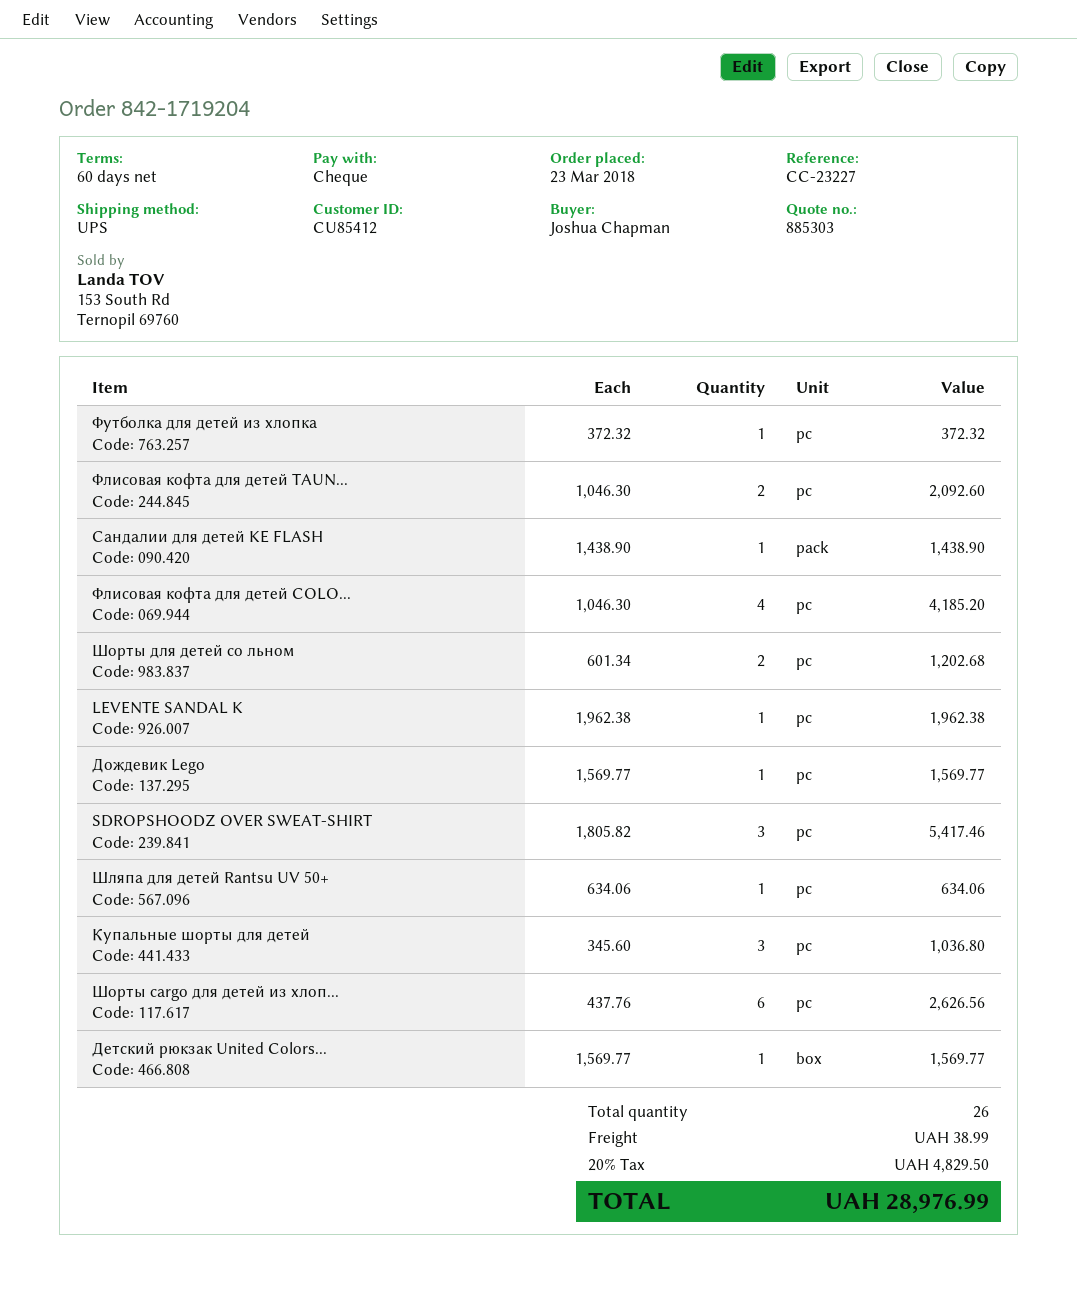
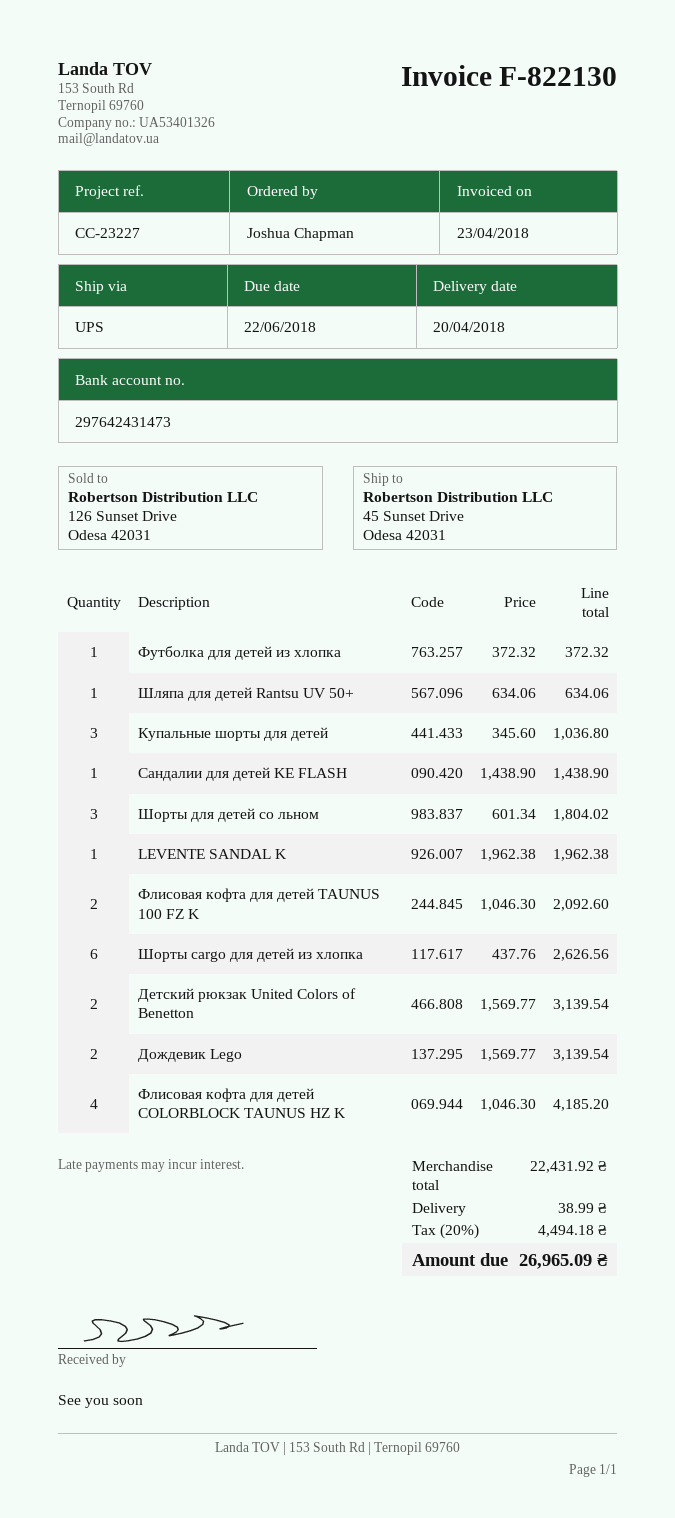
Шорты для детей со льном: 2 x 601.34 = 1202.68 -> 3 x 601.34 = 1804.02
Дождевик Lego: 1 x 1569.77 = 1569.77 -> 2 x 1569.77 = 3139.54
SDROPSHOODZ OVER SWEAT-SHIRT: 3 x 1805.82 = 5417.46 -> none
Детский рюкзак United Colors...: 1 x 1569.77 = 1569.77 -> 2 x 1569.77 = 3139.54
tax: 20% = 4829.50 -> 20% = 4494.18
total: 28976.99 -> 26965.09

